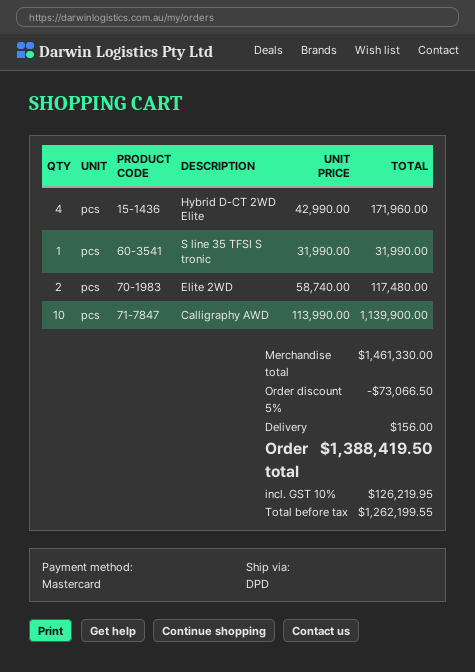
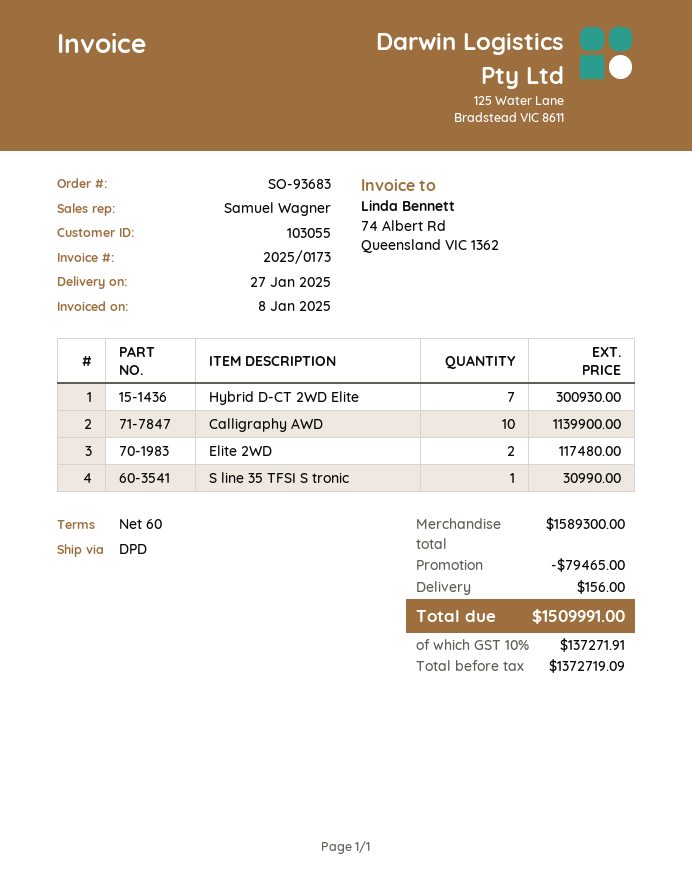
Hybrid D-CT 2WD Elite: 4 for 171960.00 -> 7 for 300930.00
S line 35 TFSI S tronic: 1 for 31990.00 -> 1 for 30990.00
subtotal: 1461330.00 -> 1589300.00
discount: 73066.50 -> 79465.00
net: 1262199.55 -> 1372719.09
tax: 10% = 126219.95 -> 10% = 137271.91
total: 1388419.50 -> 1509991.00

